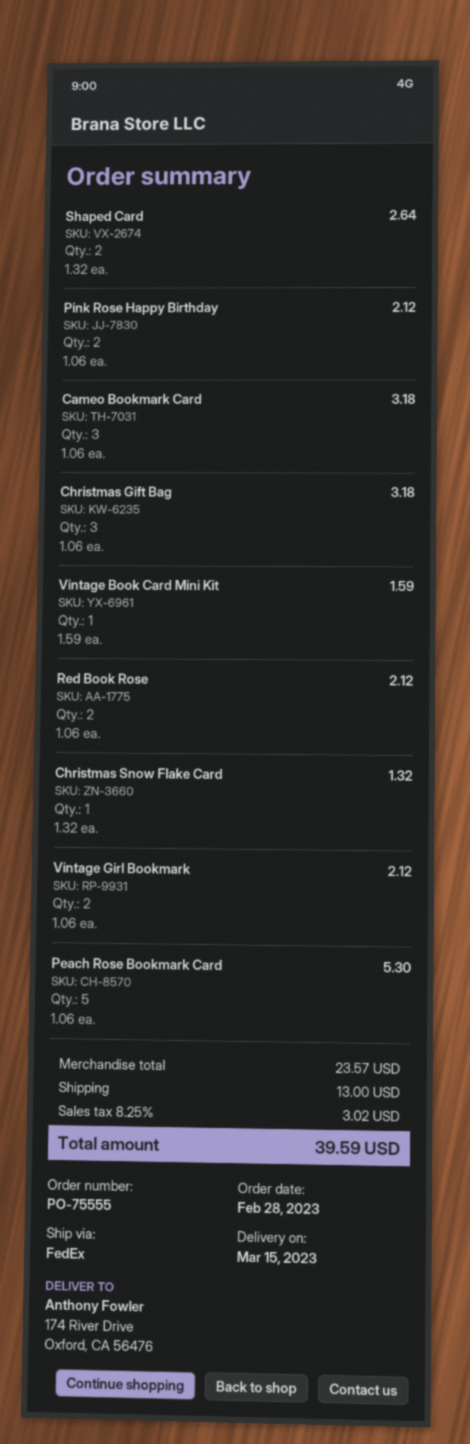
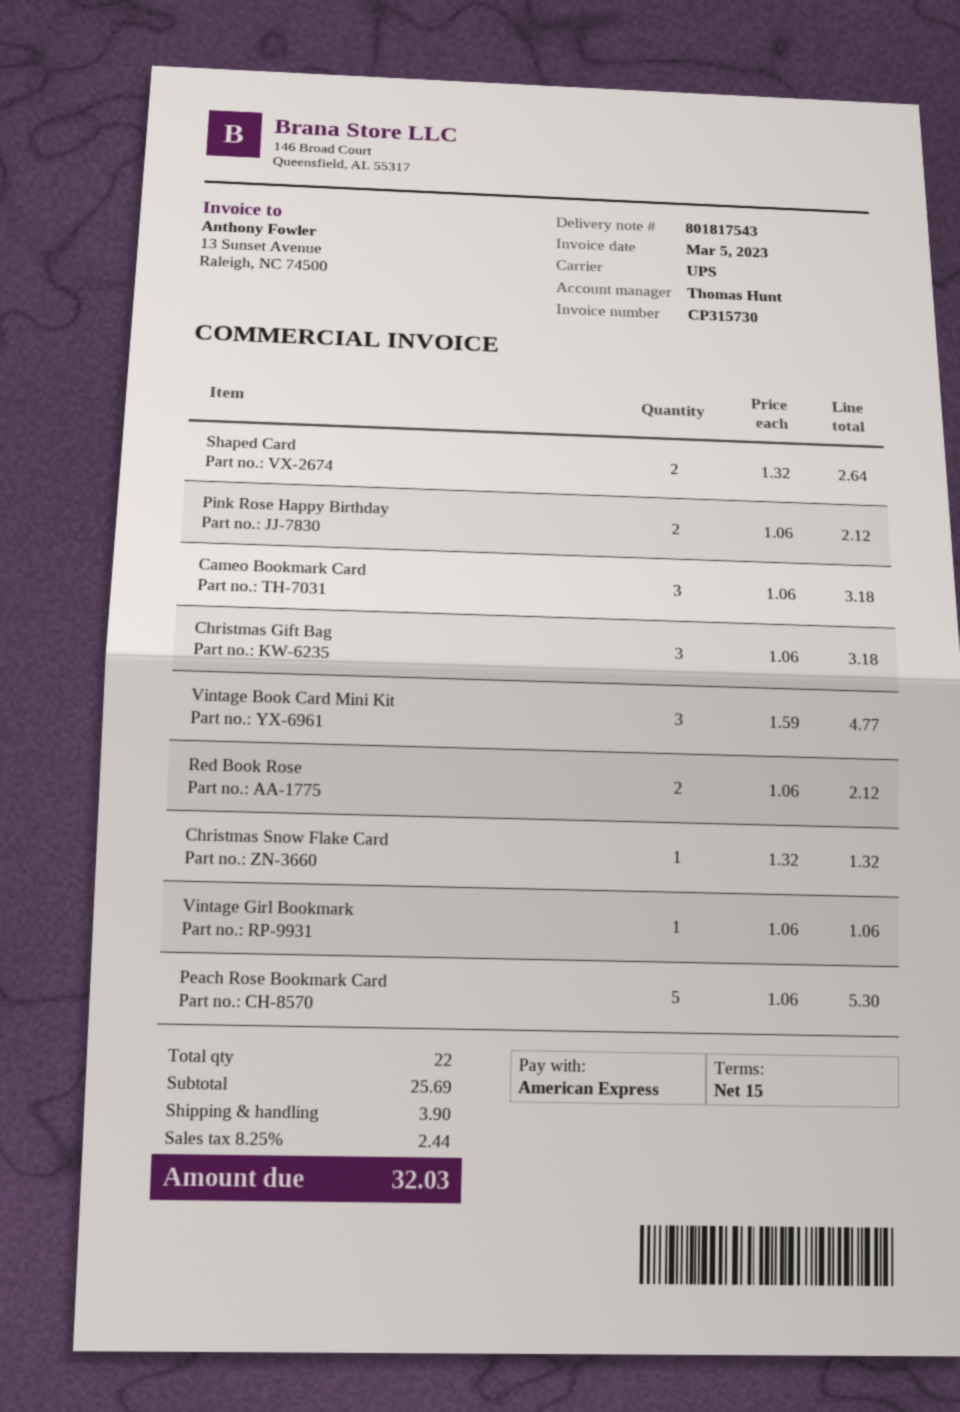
shipping method: FedEx -> UPS
Vintage Book Card Mini Kit: 1 x 1.59 = 1.59 -> 3 x 1.59 = 4.77
Vintage Girl Bookmark: 2 x 1.06 = 2.12 -> 1 x 1.06 = 1.06
subtotal: 23.57 -> 25.69
shipping: 13.00 -> 3.90
tax: 8.25% = 3.02 -> 8.25% = 2.44
total: 39.59 -> 32.03

